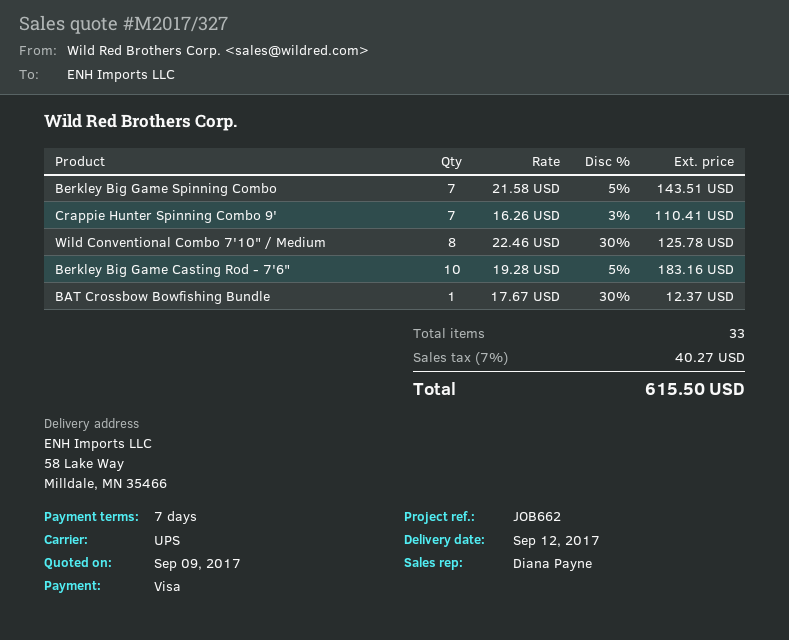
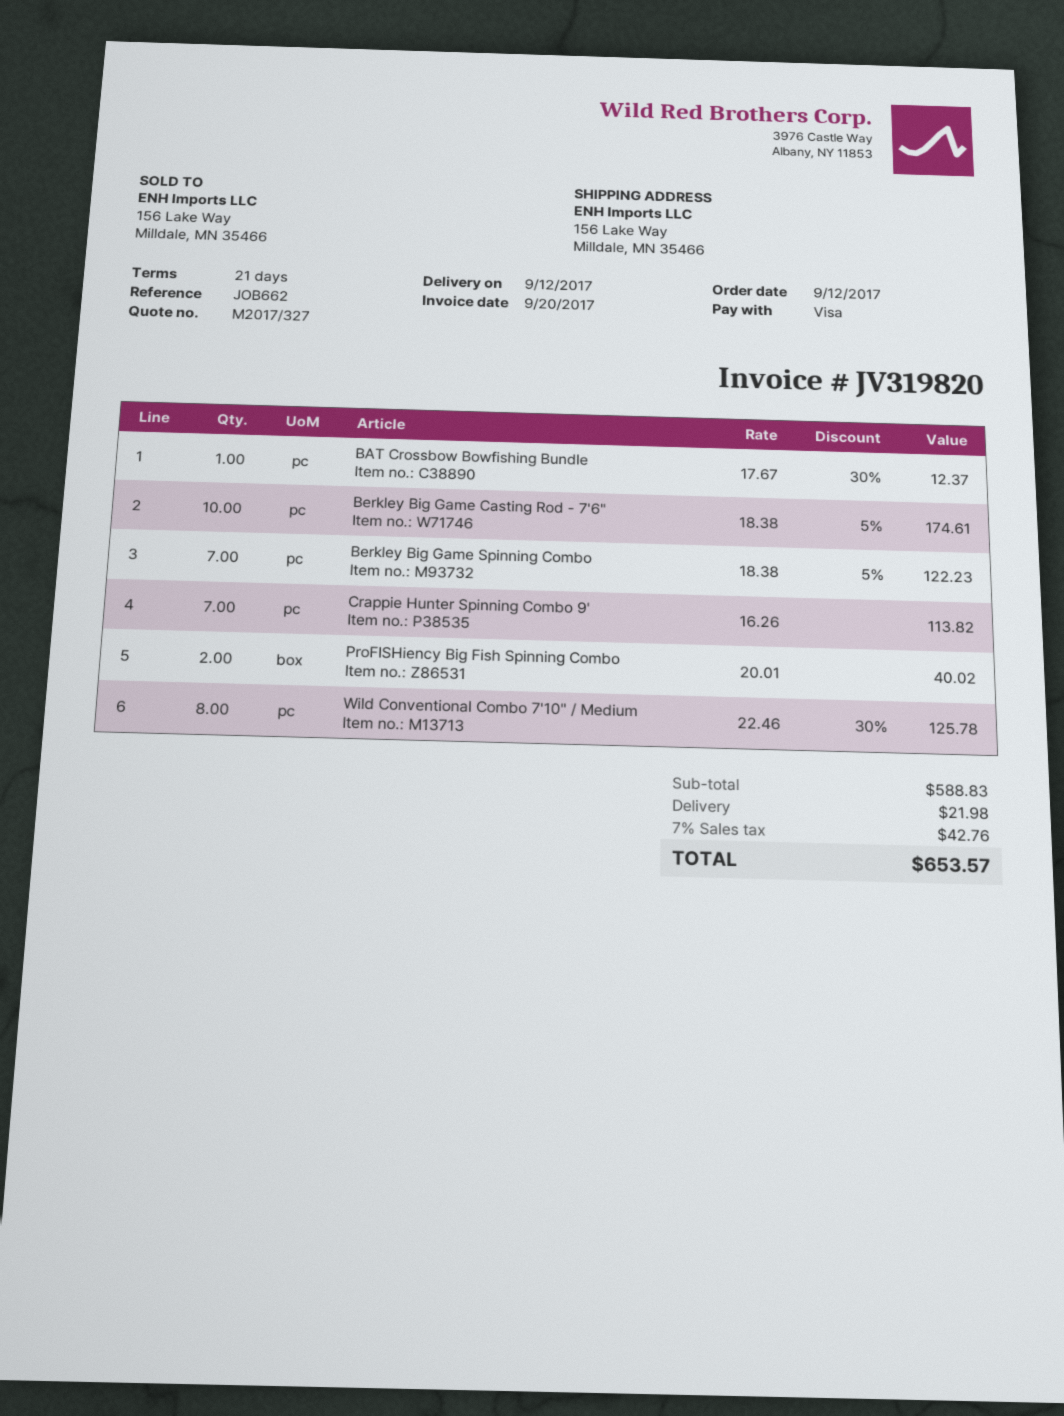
payment terms: 7 days -> 21 days
ship to: 58 Lake Way, Milldale, MN 35466 -> 156 Lake Way, Milldale, MN 35466
Berkley Big Game Spinning Combo: 7 x 21.58 - 5% = 143.51 -> 7 x 18.38 - 5% = 122.23
Crappie Hunter Spinning Combo 9': 7 x 16.26 - 3% = 110.41 -> 7 x 16.26 = 113.82
Berkley Big Game Casting Rod - 7'6": 10 x 19.28 - 5% = 183.16 -> 10 x 18.38 - 5% = 174.61
ProFISHiency Big Fish Spinning Combo: none -> 2 x 20.01 = 40.02
shipping: none -> 21.98
tax: 7% = 40.27 -> 7% = 42.76
total: 615.50 -> 653.57

